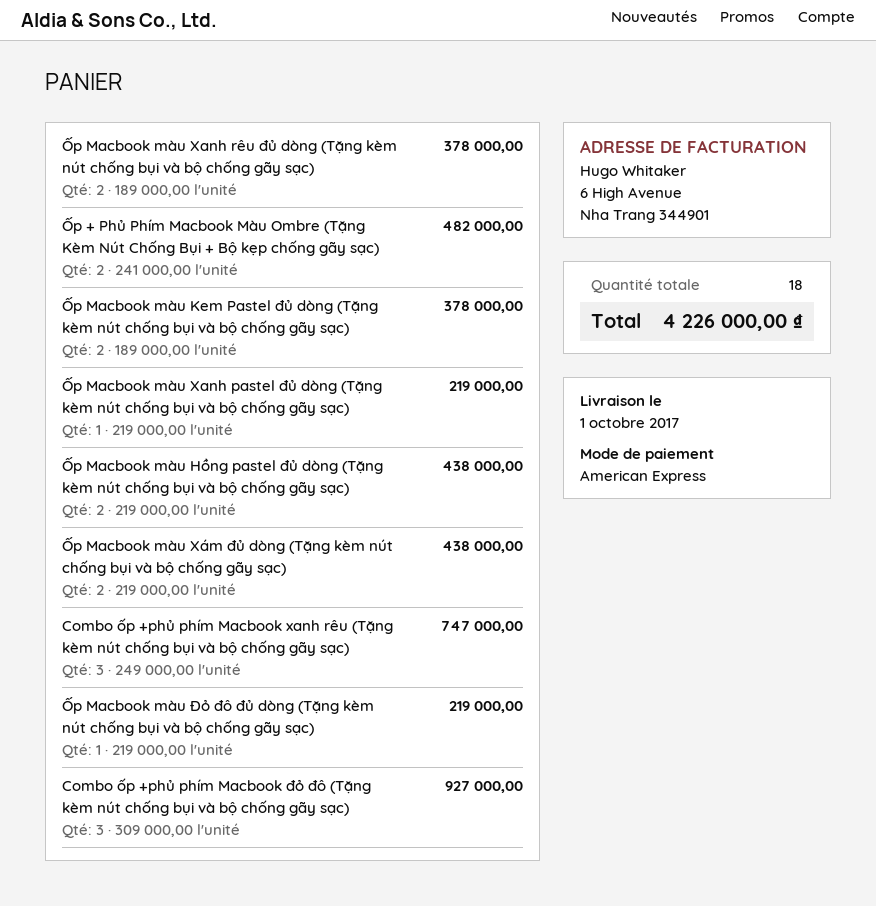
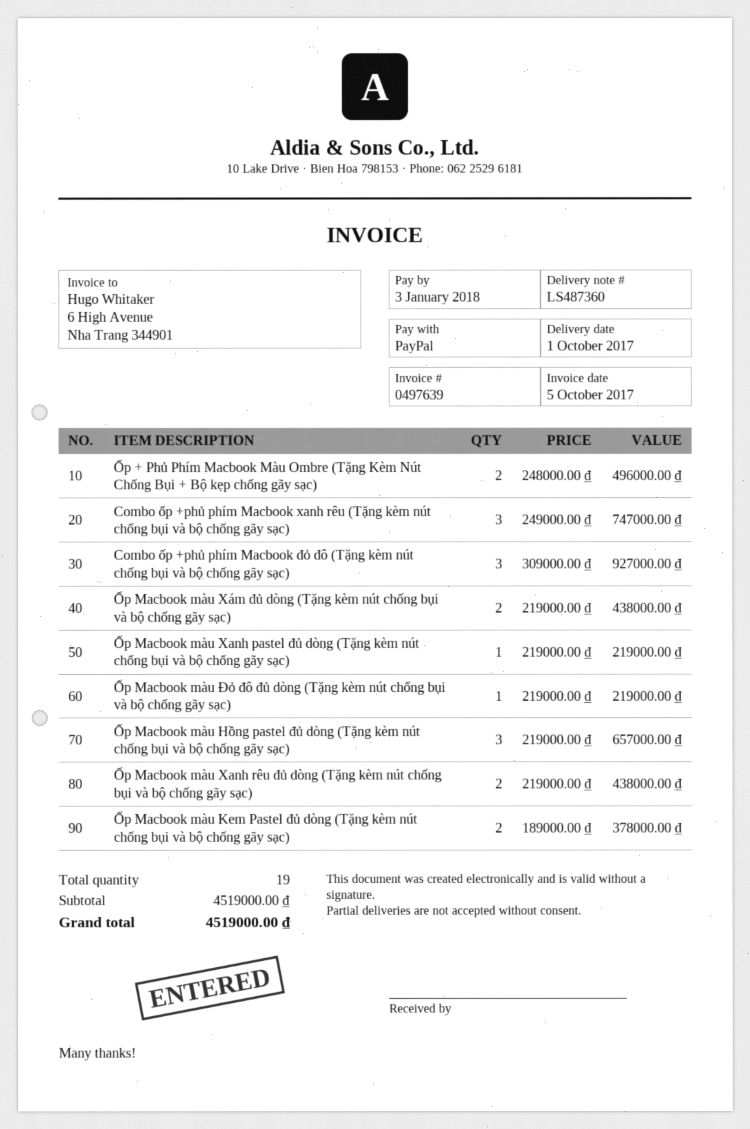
payment method: American Express -> PayPal
Ốp Macbook màu Xanh rêu đủ dòng (Tặng kèm nút chống bụi và bộ chống gãy sạc): 2 x 189000.00 = 378000.00 -> 2 x 219000.00 = 438000.00
Ốp + Phủ Phím Macbook Màu Ombre (Tặng Kèm Nút Chống Bụi + Bộ kẹp chống gãy sạc): 2 x 241000.00 = 482000.00 -> 2 x 248000.00 = 496000.00
Ốp Macbook màu Hồng pastel đủ dòng (Tặng kèm nút chống bụi và bộ chống gãy sạc): 2 x 219000.00 = 438000.00 -> 3 x 219000.00 = 657000.00
total quantity: 18 -> 19
total: 4226000.00 -> 4519000.00

